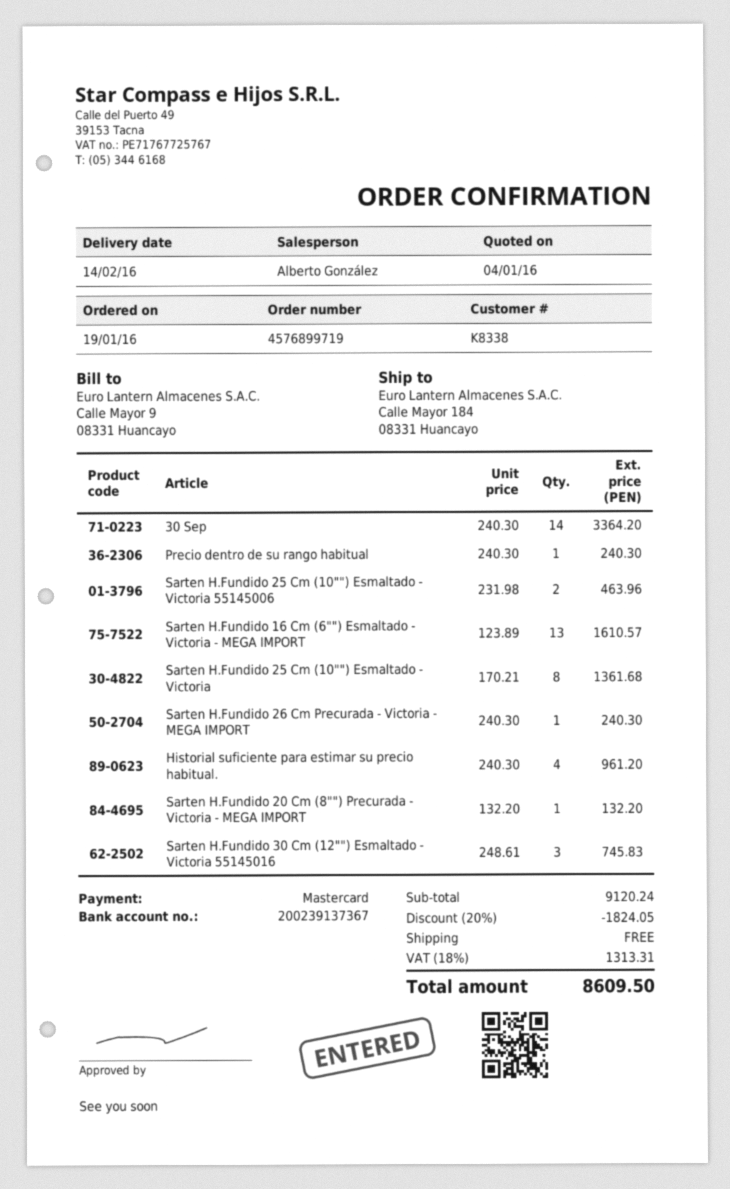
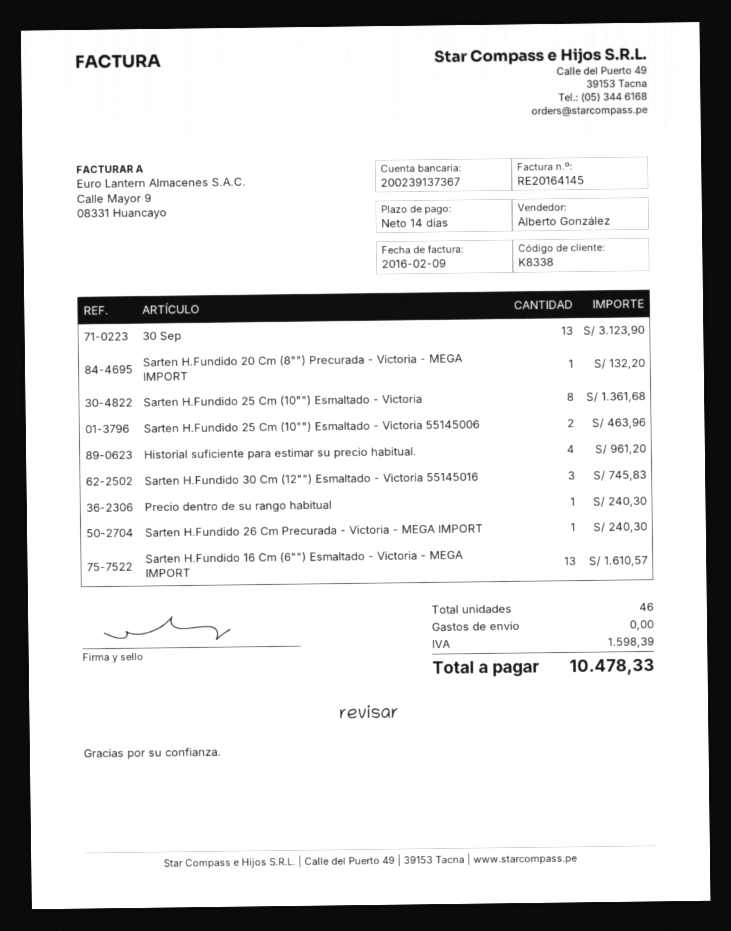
30 Sep: 14 for 3364.20 -> 13 for 3123.90
discount: 20% = 1824.05 -> none
tax: 1313.31 -> 1598.39
total: 8609.50 -> 10478.33

